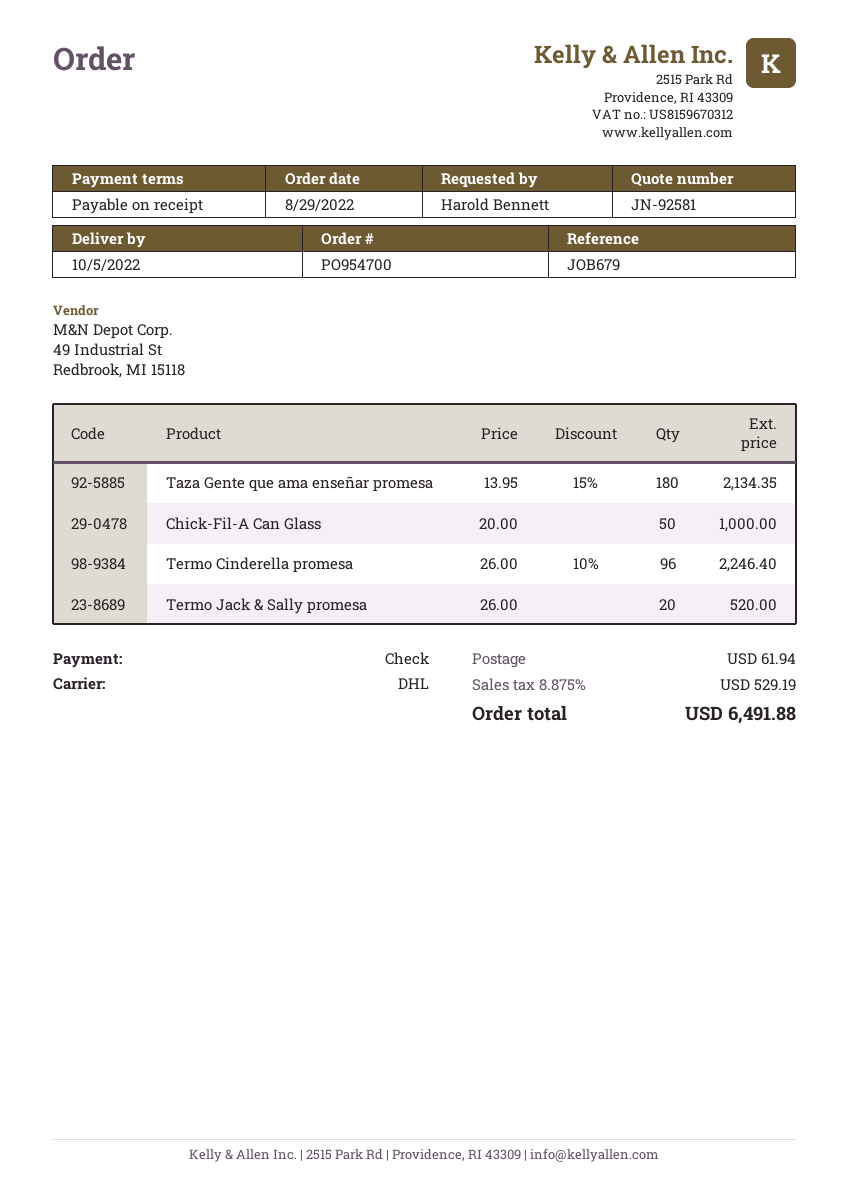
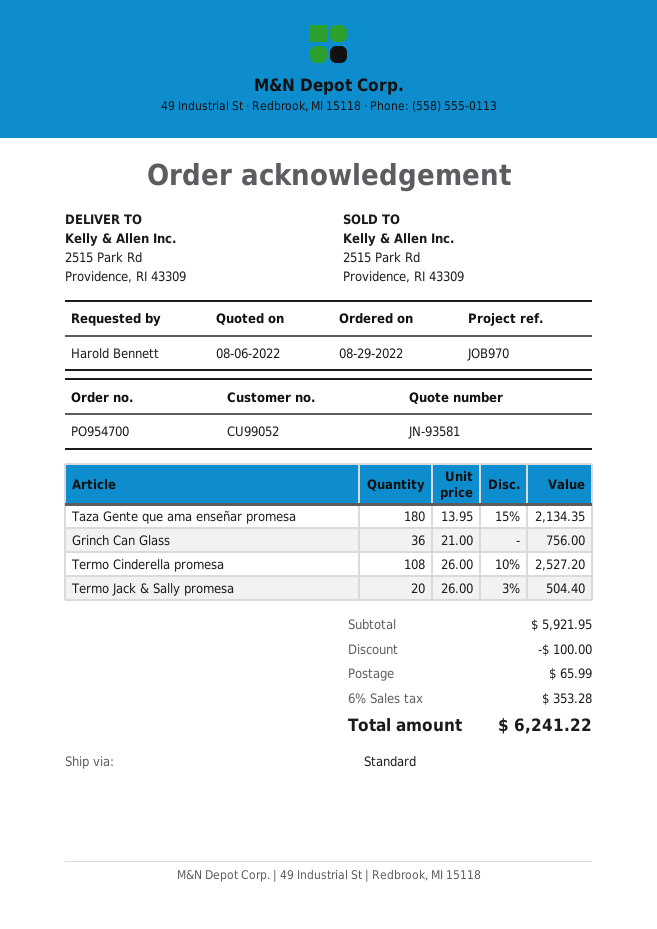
quote number: JN-92581 -> JN-93581
reference: JOB679 -> JOB970
shipping method: DHL -> standard
Chick-Fil-A Can Glass: 50 x 20.00 = 1000.00 -> none
Termo Cinderella promesa: 96 x 26.00 - 10% = 2246.40 -> 108 x 26.00 - 10% = 2527.20
Termo Jack & Sally promesa: 20 x 26.00 = 520.00 -> 20 x 26.00 - 3% = 504.40
Grinch Can Glass: none -> 36 x 21.00 = 756.00
discount: none -> 100.00
shipping: 61.94 -> 65.99
tax: 8.875% = 529.19 -> 6% = 353.28
total: 6491.88 -> 6241.22

